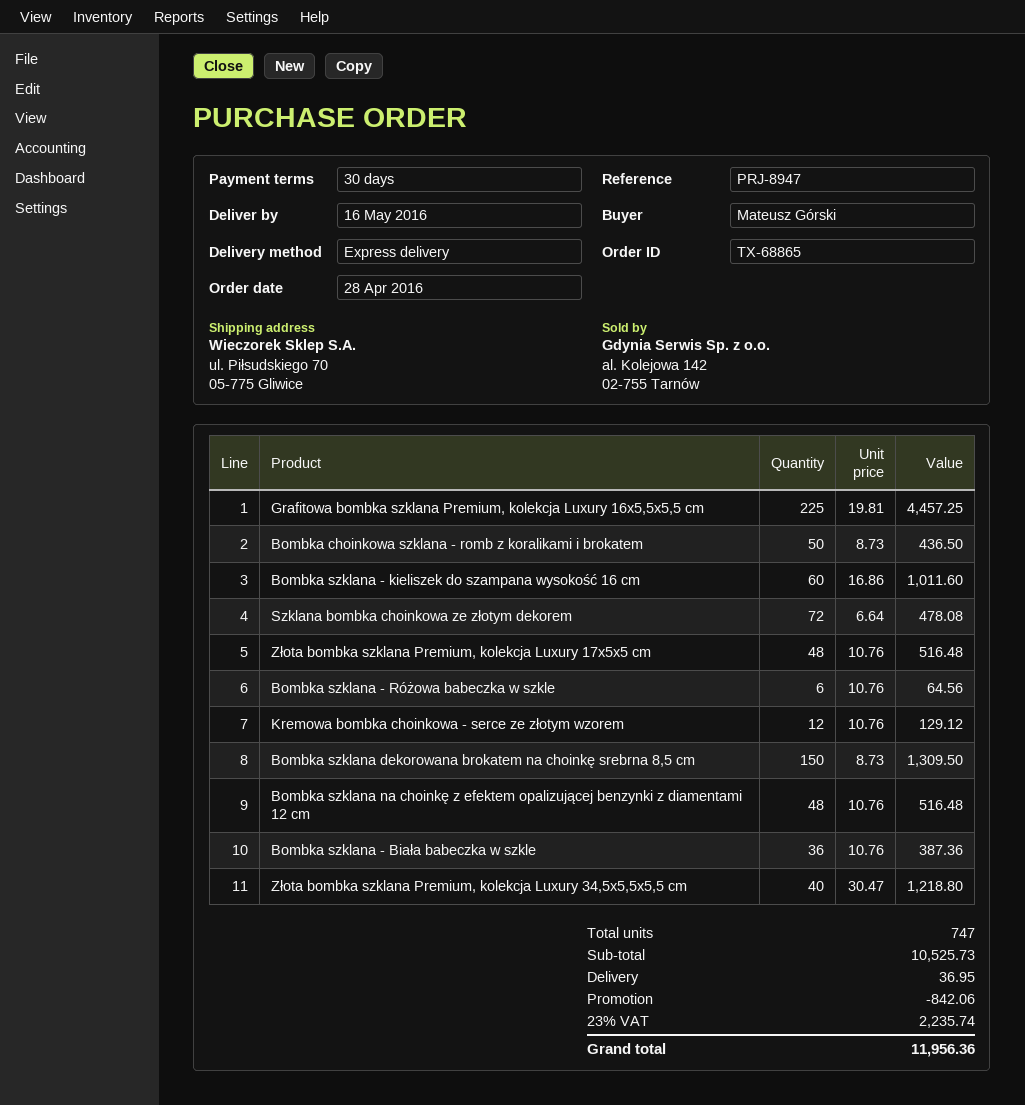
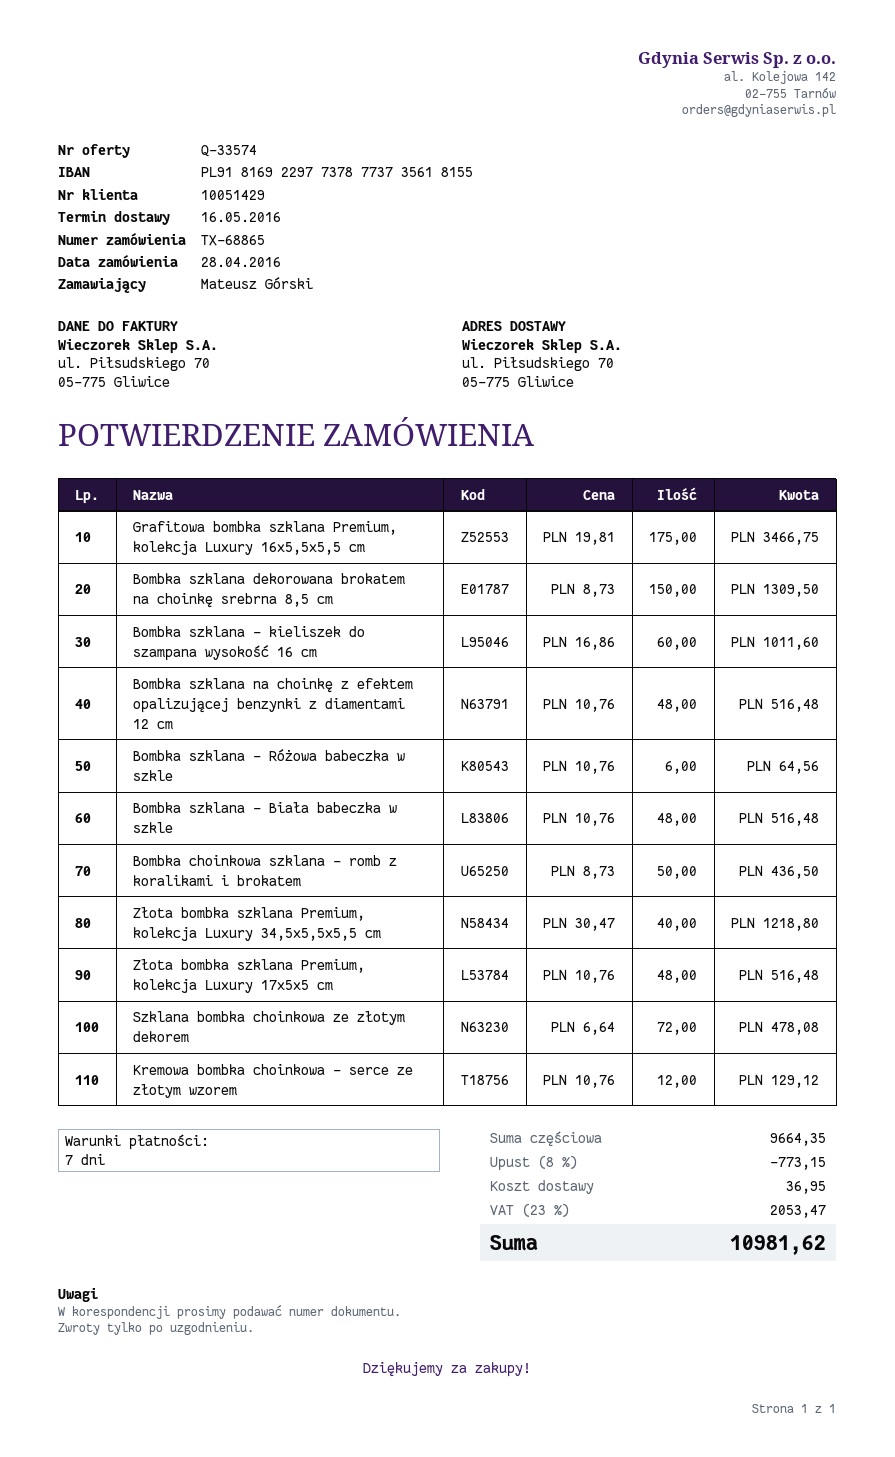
payment terms: 30 days -> 7 days
Grafitowa bombka szklana Premium, kolekcja Luxury 16x5,5x5,5 cm: 225 x 19.81 = 4457.25 -> 175 x 19.81 = 3466.75
Bombka szklana - Biała babeczka w szkle: 36 x 10.76 = 387.36 -> 48 x 10.76 = 516.48
subtotal: 10525.73 -> 9664.35
discount: 842.06 -> 773.15
tax: 23% = 2235.74 -> 23% = 2053.47
total: 11956.36 -> 10981.62

